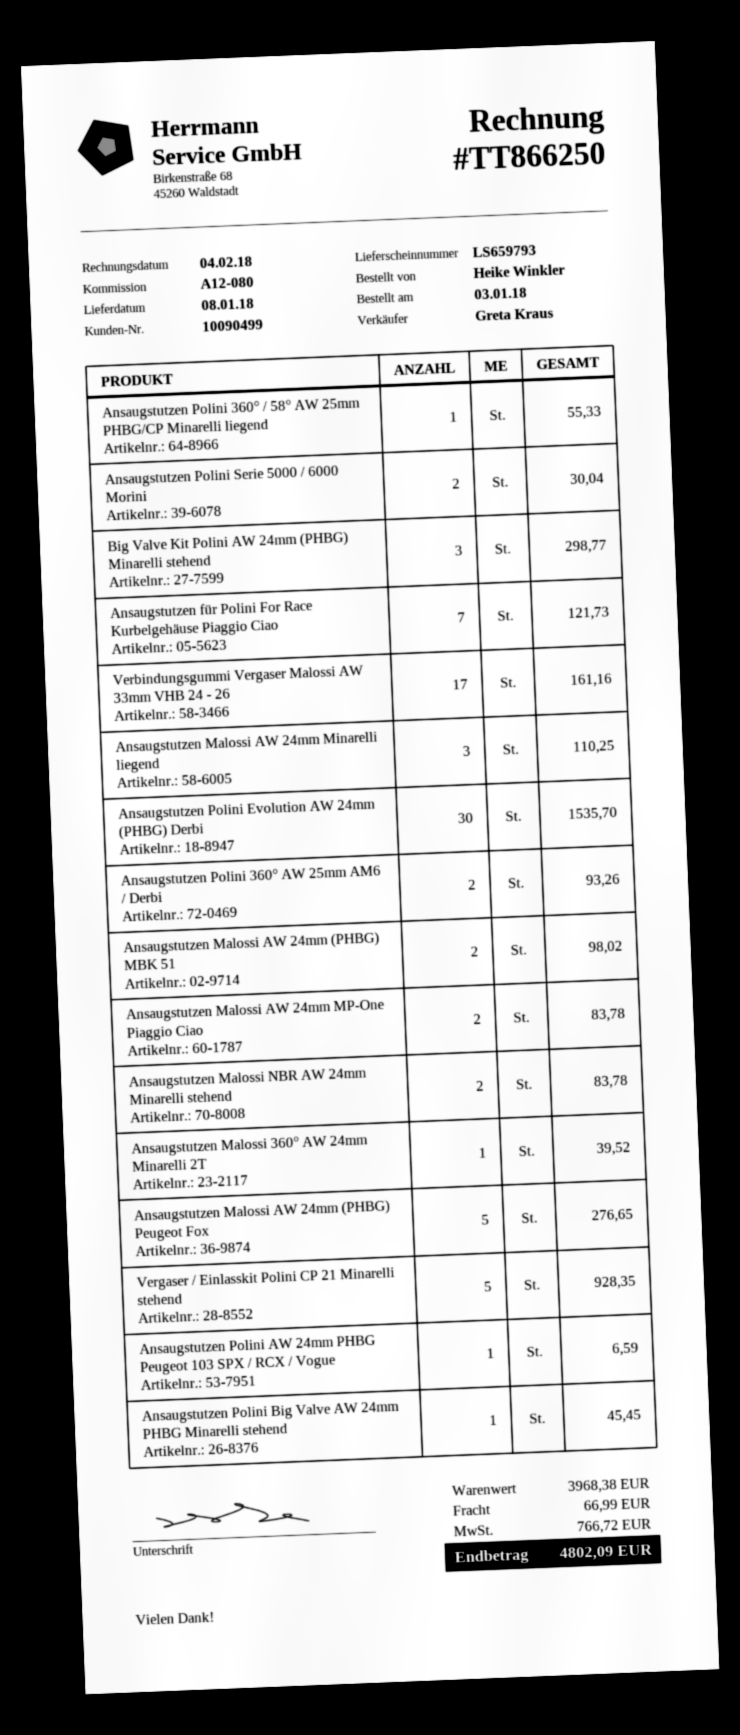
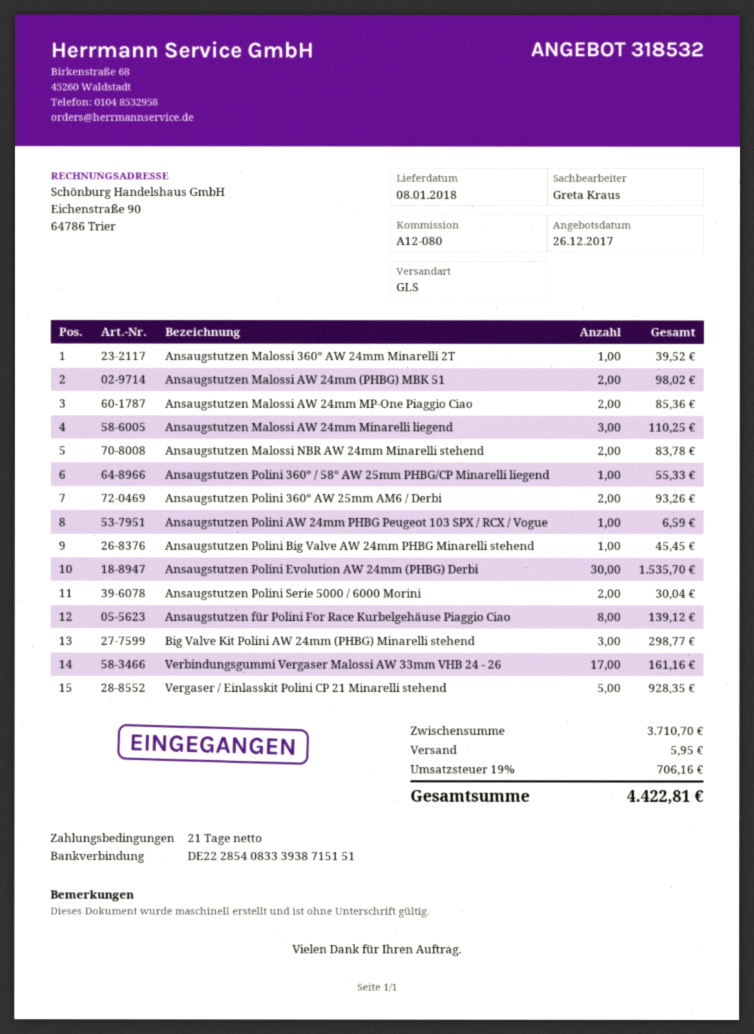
Ansaugstutzen für Polini For Race Kurbelgehäuse Piaggio Ciao: 7 for 121.73 -> 8 for 139.12
Ansaugstutzen Malossi AW 24mm MP-One Piaggio Ciao: 2 for 83.78 -> 2 for 85.36
Ansaugstutzen Malossi AW 24mm (PHBG) Peugeot Fox: 5 for 276.65 -> none
subtotal: 3968.38 -> 3710.70
shipping: 66.99 -> 5.95
tax: 766.72 -> 706.16
total: 4802.09 -> 4422.81

